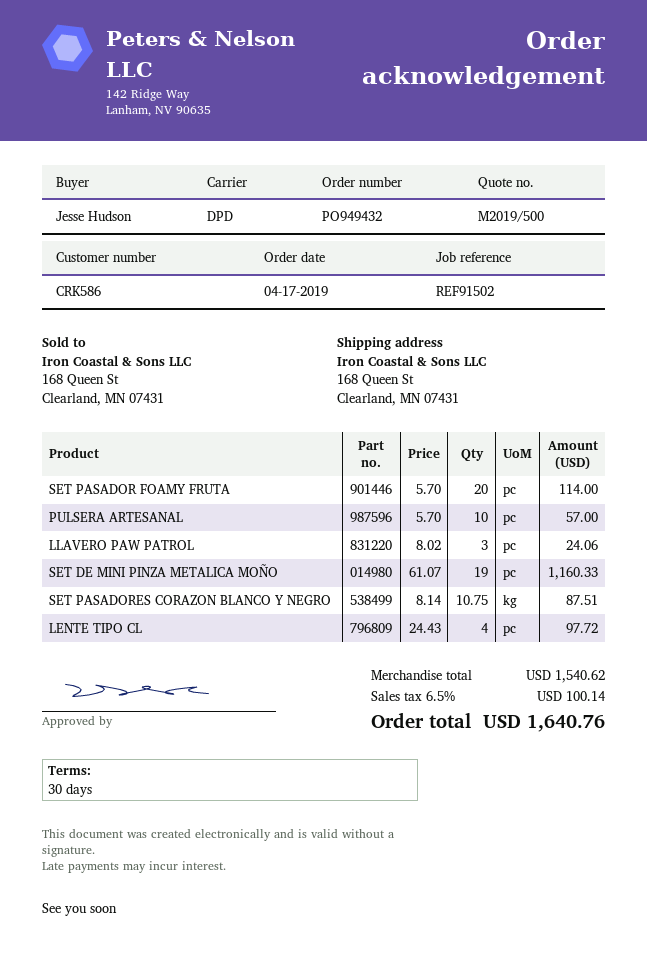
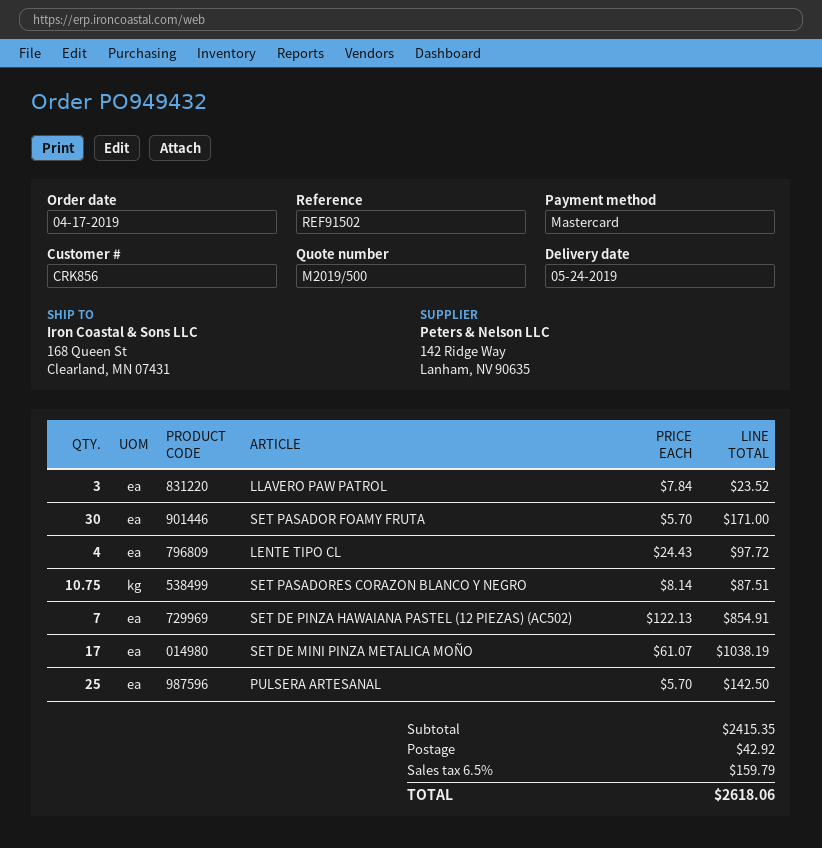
customer number: CRK586 -> CRK856
SET PASADOR FOAMY FRUTA: 20 x 5.70 = 114.00 -> 30 x 5.70 = 171.00
PULSERA ARTESANAL: 10 x 5.70 = 57.00 -> 25 x 5.70 = 142.50
LLAVERO PAW PATROL: 3 x 8.02 = 24.06 -> 3 x 7.84 = 23.52
SET DE MINI PINZA METALICA MOÑO: 19 x 61.07 = 1160.33 -> 17 x 61.07 = 1038.19
SET DE PINZA HAWAIANA PASTEL (12 PIEZAS) (AC502): none -> 7 x 122.13 = 854.91
subtotal: 1540.62 -> 2415.35
shipping: none -> 42.92
tax: 6.5% = 100.14 -> 6.5% = 159.79
total: 1640.76 -> 2618.06

